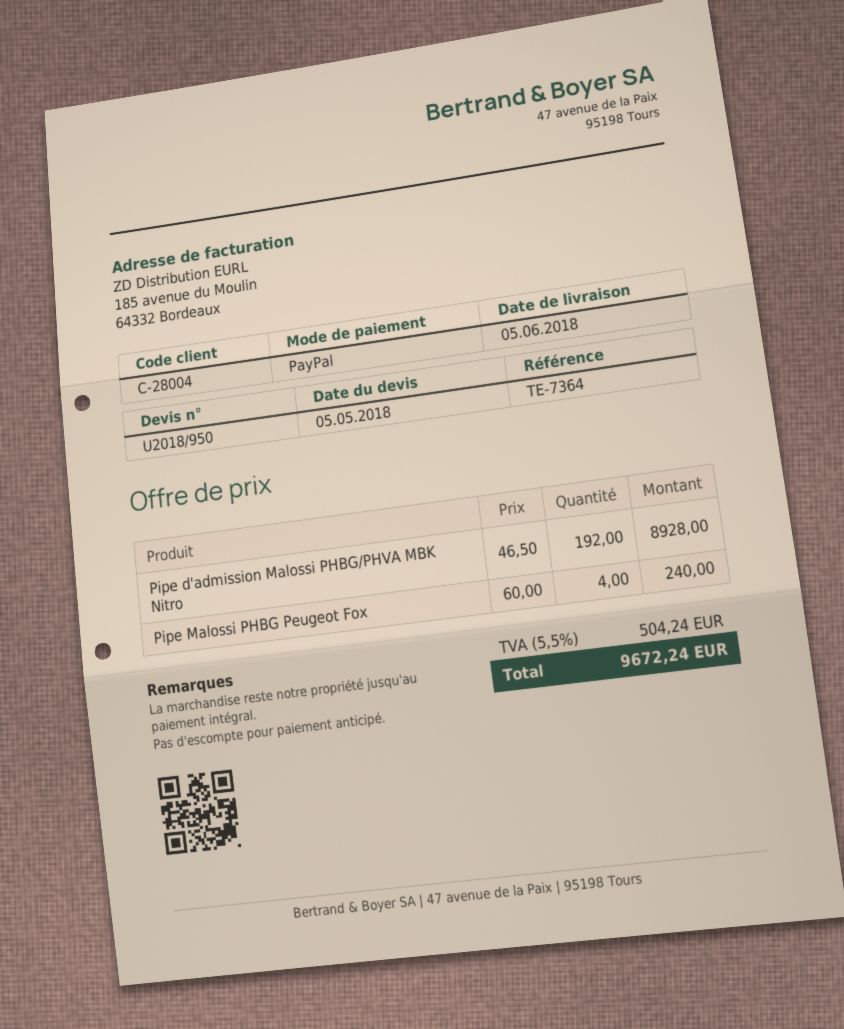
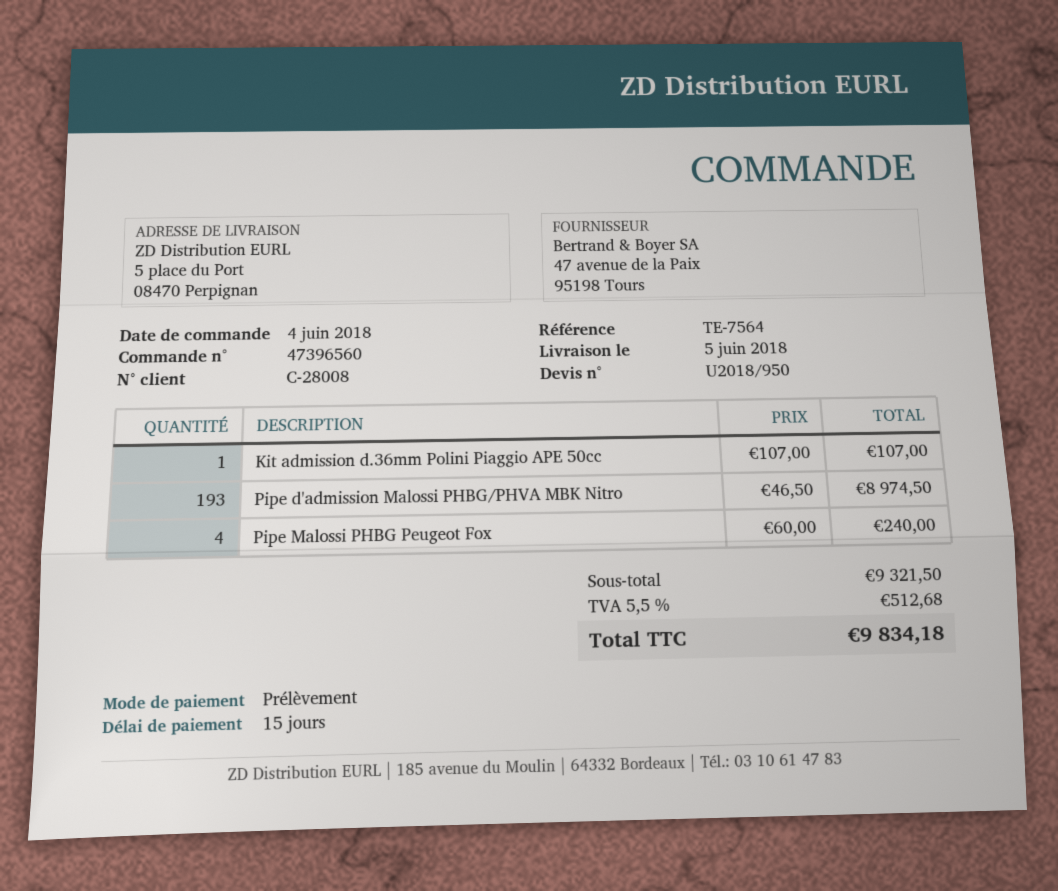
customer number: C-28004 -> C-28008
reference: TE-7364 -> TE-7564
payment method: PayPal -> direct debit
Pipe d'admission Malossi PHBG/PHVA MBK Nitro: 192 x 46.50 = 8928.00 -> 193 x 46.50 = 8974.50
Kit admission d.36mm Polini Piaggio APE 50cc: none -> 1 x 107.00 = 107.00
tax: 5.5% = 504.24 -> 5.5% = 512.68
total: 9672.24 -> 9834.18

